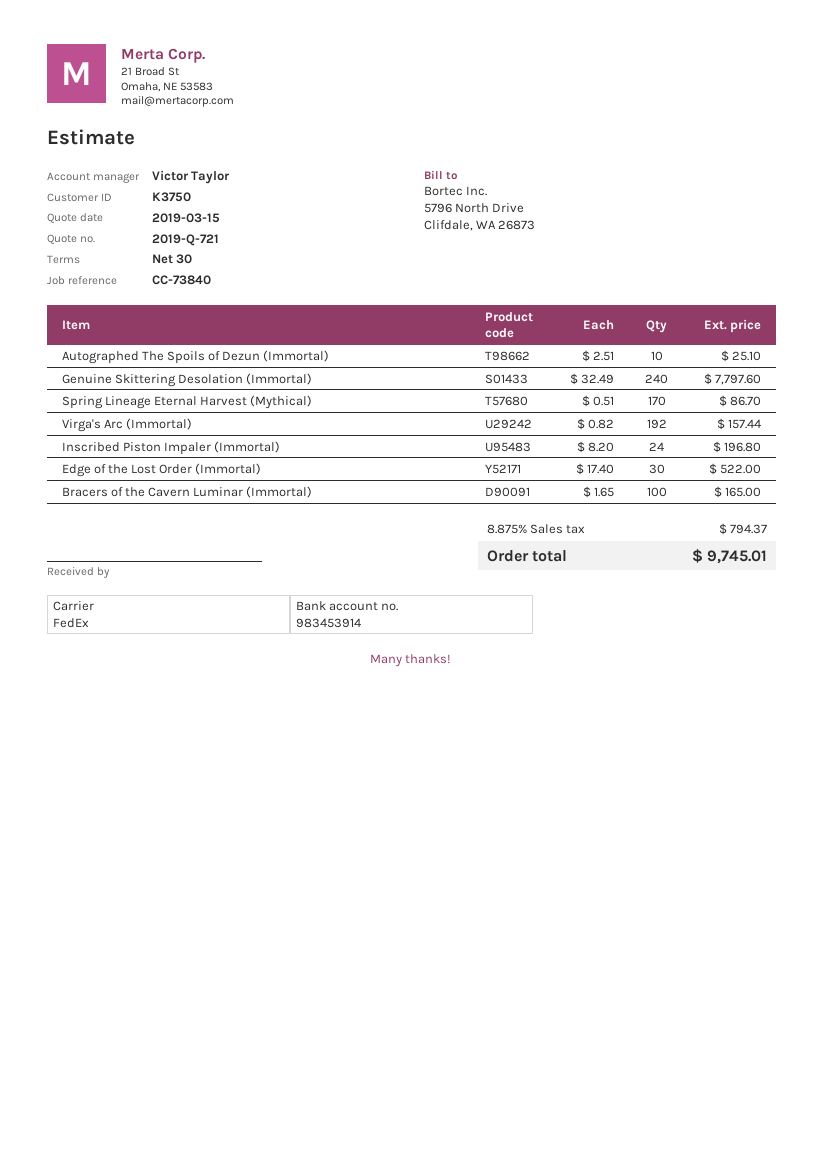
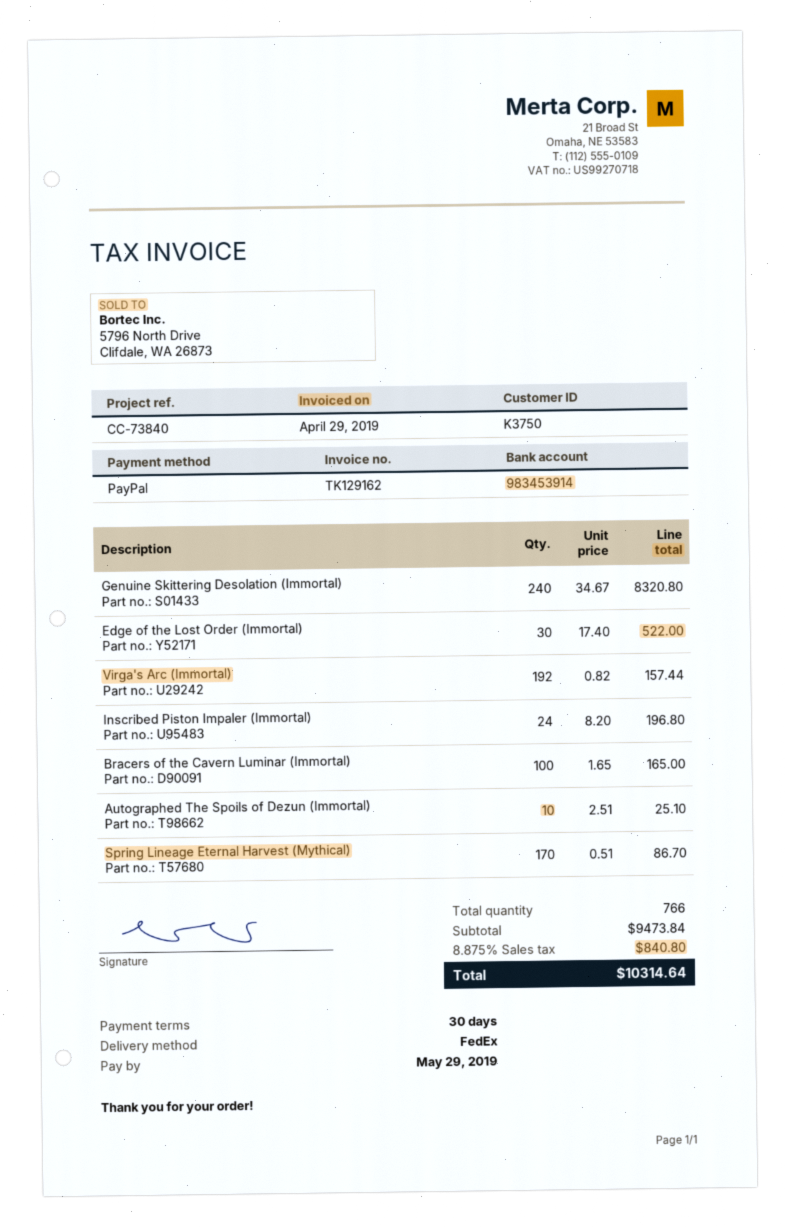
Genuine Skittering Desolation (Immortal): 240 x 32.49 = 7797.60 -> 240 x 34.67 = 8320.80
tax: 8.875% = 794.37 -> 8.875% = 840.80
total: 9745.01 -> 10314.64

